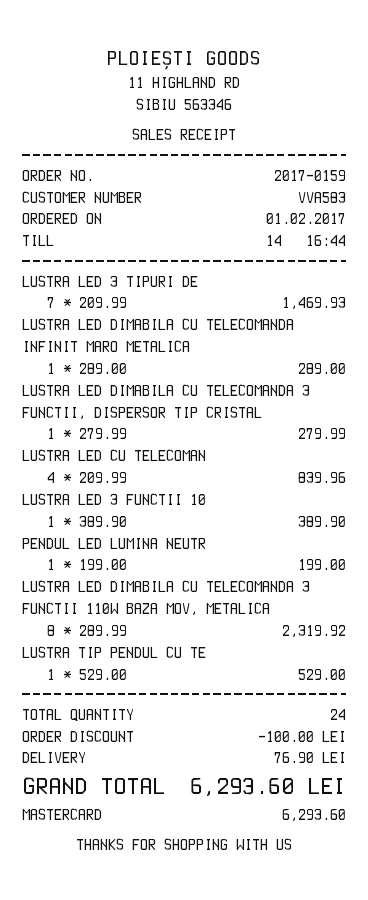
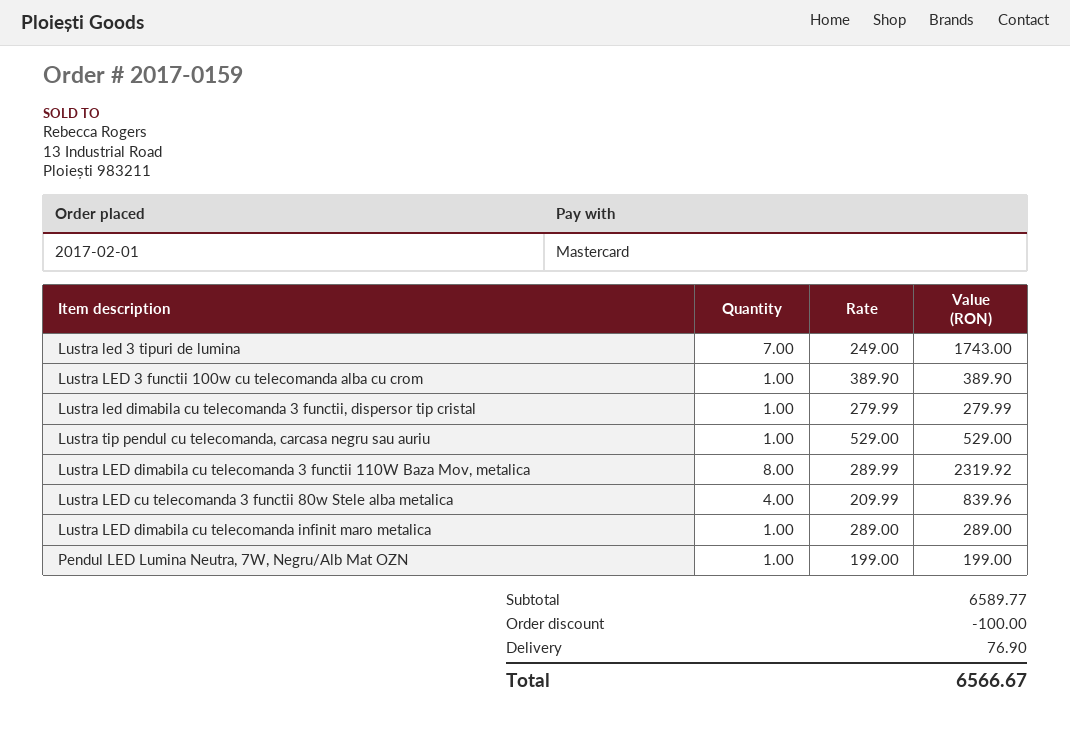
LUSTRA LED 3 TIPURI DE: 7 x 209.99 = 1469.93 -> 7 x 249.00 = 1743.00
total: 6293.60 -> 6566.67

